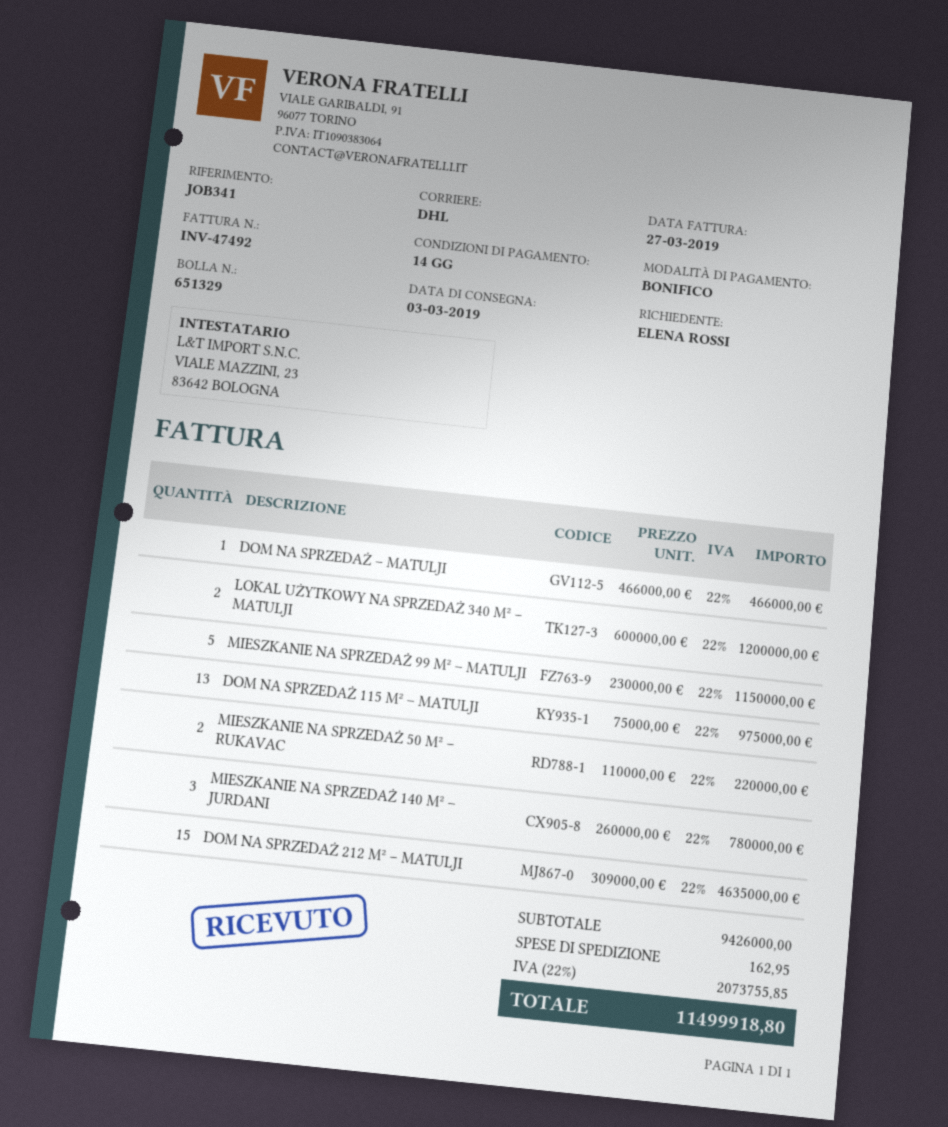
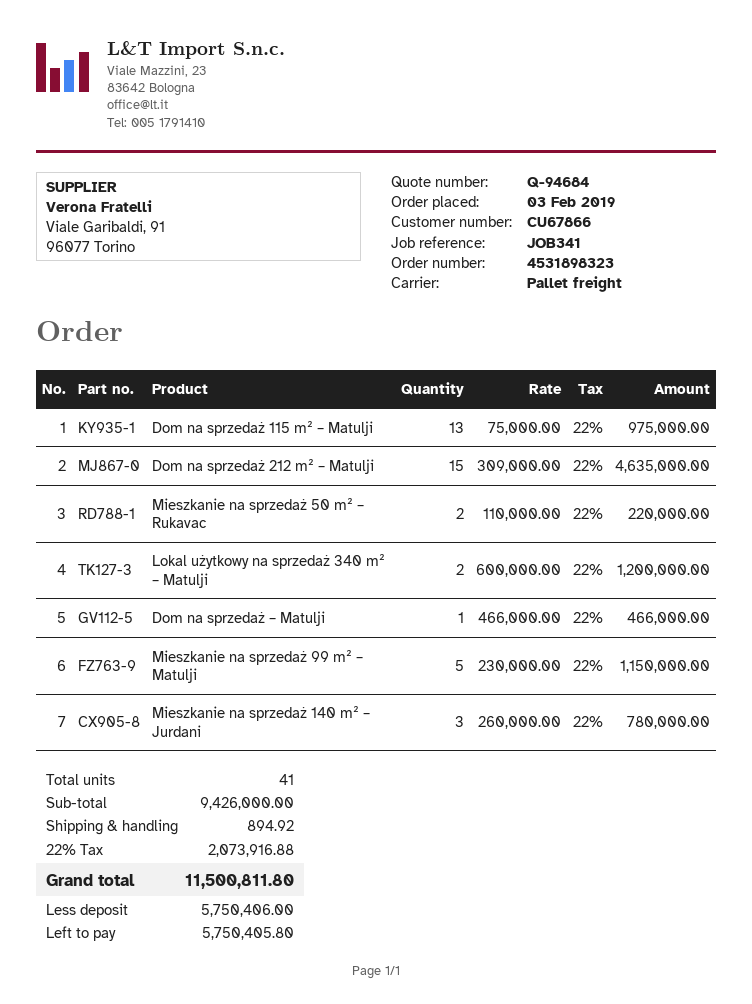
shipping method: DHL -> pallet freight
shipping: 162.95 -> 894.92
tax: 22% = 2073755.85 -> 22% = 2073916.88
total: 11499918.80 -> 11500811.80

